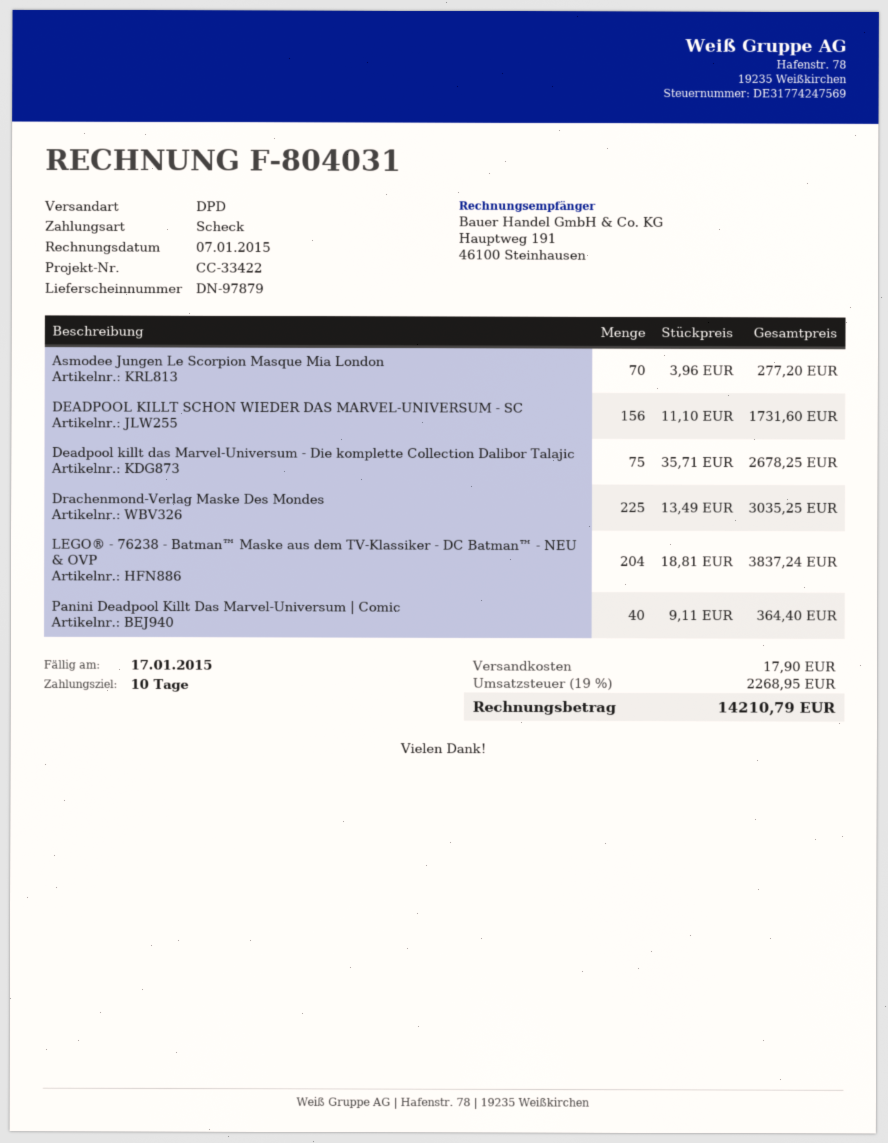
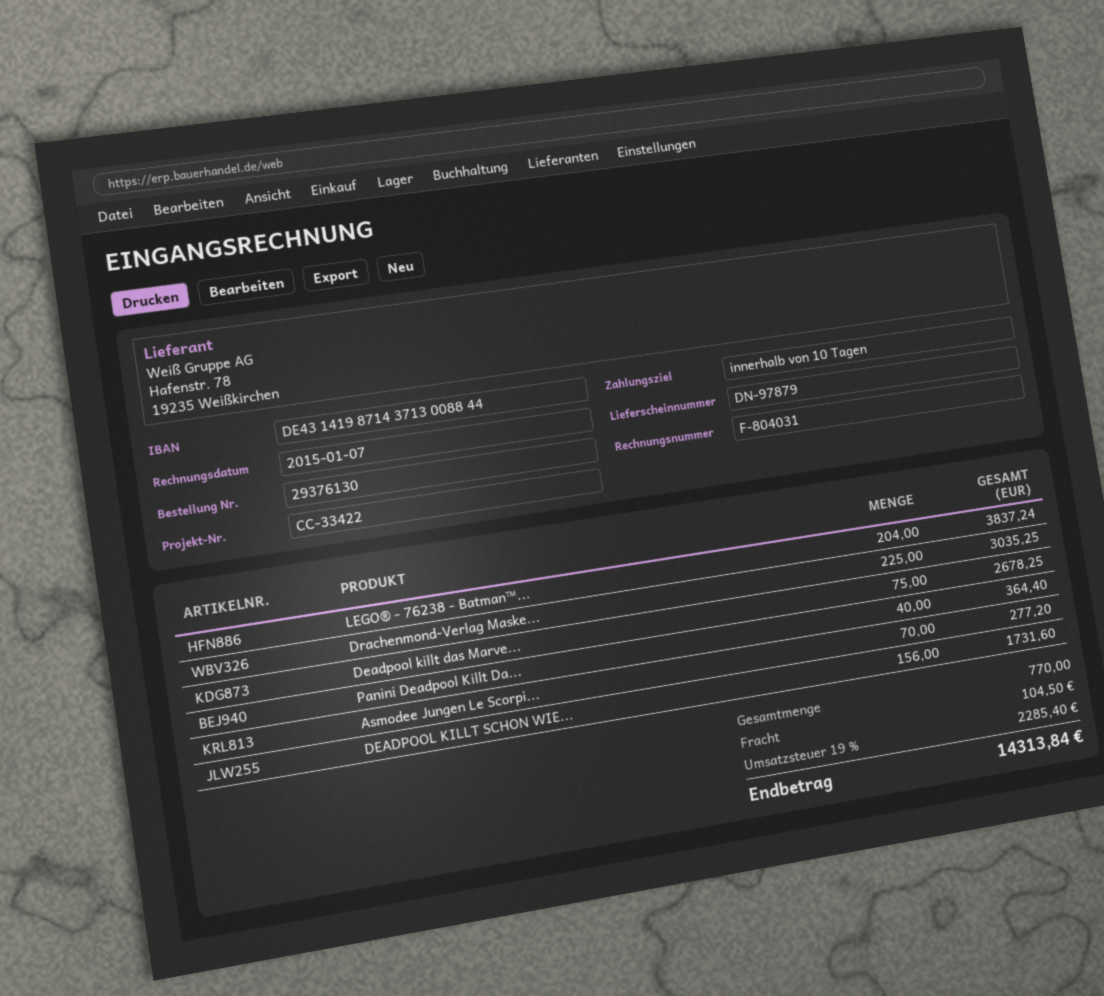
shipping: 17.90 -> 104.50
tax: 19% = 2268.95 -> 19% = 2285.40
total: 14210.79 -> 14313.84

